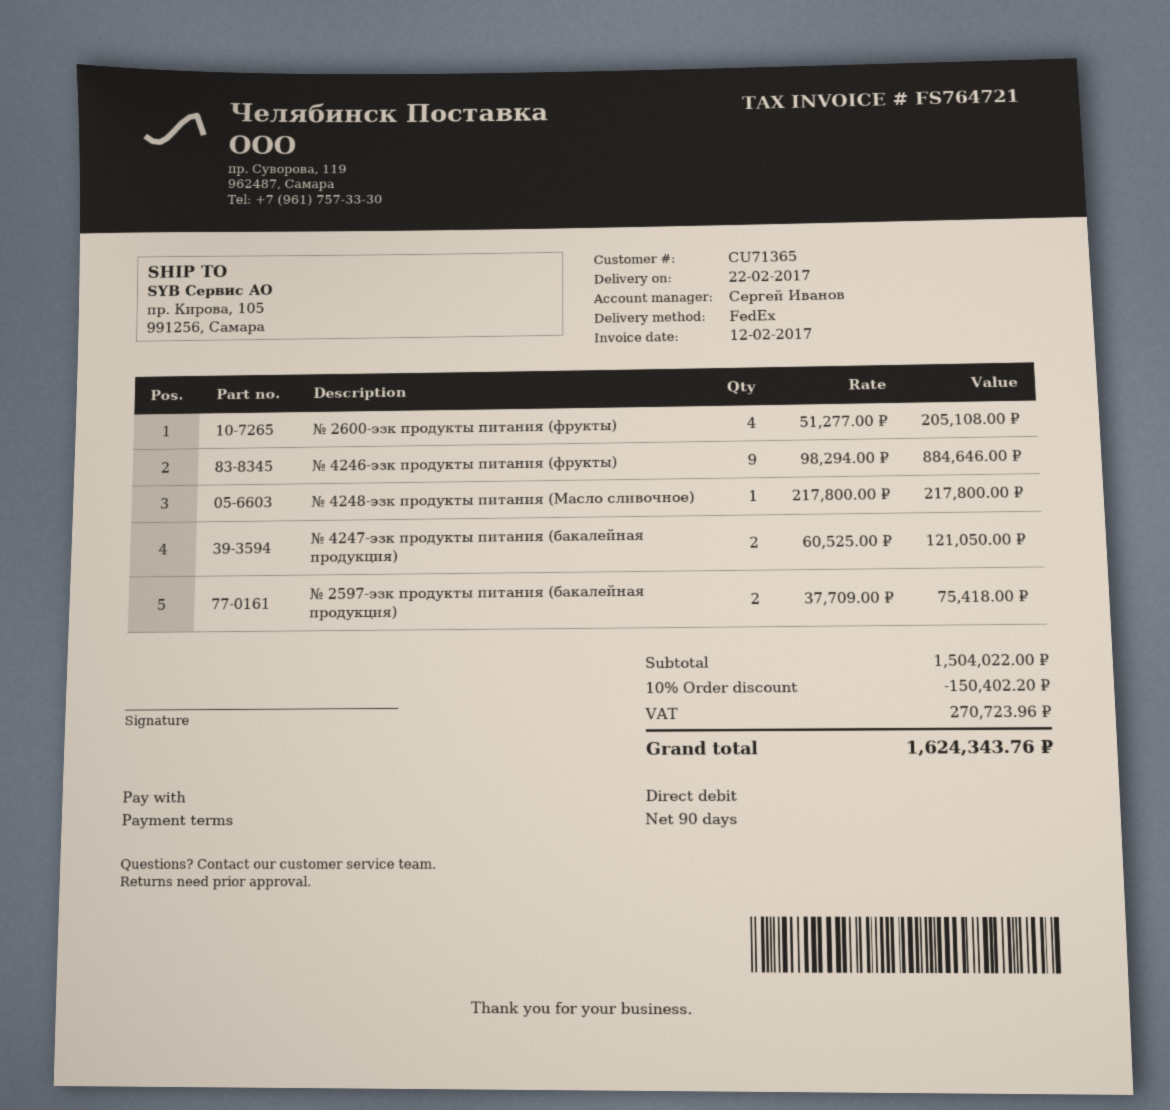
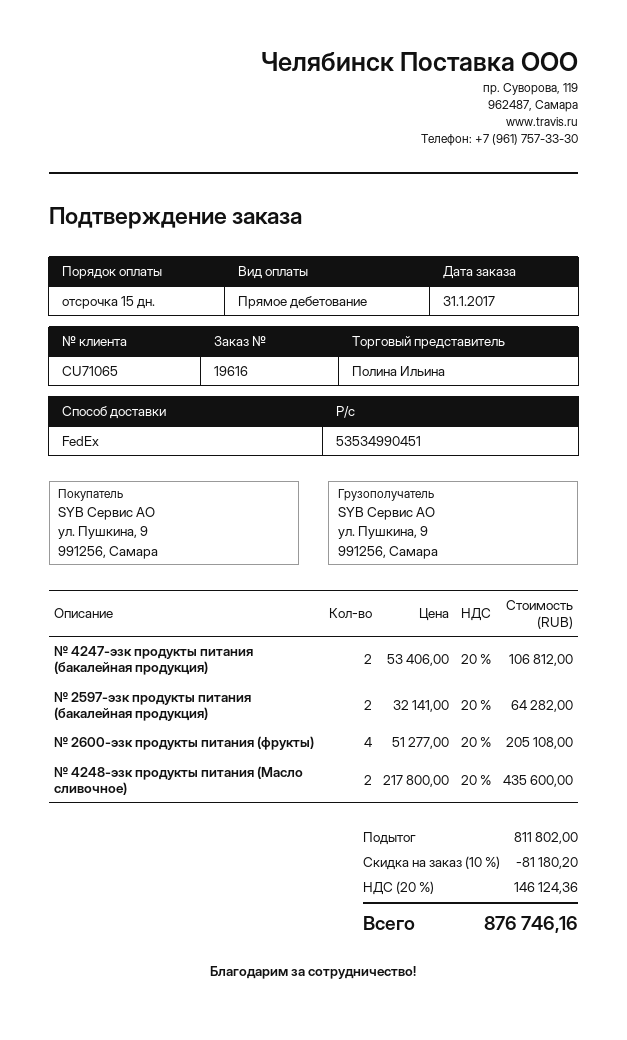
payment terms: 90 days -> 15 days
customer number: CU71365 -> CU71065
sales rep: Сергей Иванов -> Полина Ильина
ship to: пр. Кирова, 105, 991256, Самара -> ул. Пушкина, 9, 991256, Самара
№ 4246-эзк продукты питания (фрукты): 9 x 98294.00 = 884646.00 -> none
№ 4248-эзк продукты питания (Масло сливочное): 1 x 217800.00 = 217800.00 -> 2 x 217800.00 = 435600.00
№ 4247-эзк продукты питания (бакалейная продукция): 2 x 60525.00 = 121050.00 -> 2 x 53406.00 = 106812.00
№ 2597-эзк продукты питания (бакалейная продукция): 2 x 37709.00 = 75418.00 -> 2 x 32141.00 = 64282.00
subtotal: 1504022.00 -> 811802.00
discount: 10% = 150402.20 -> 10% = 81180.20
tax: 270723.96 -> 146124.36
total: 1624343.76 -> 876746.16

